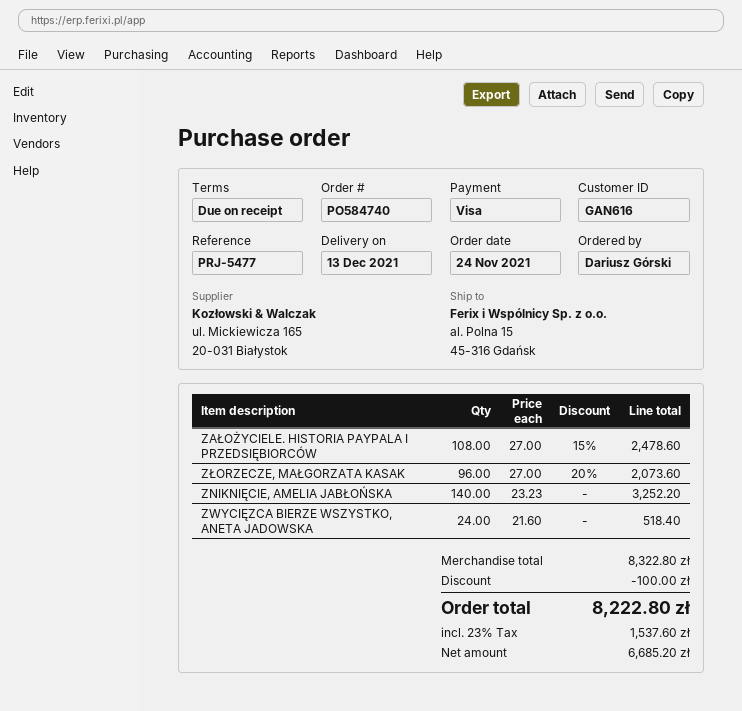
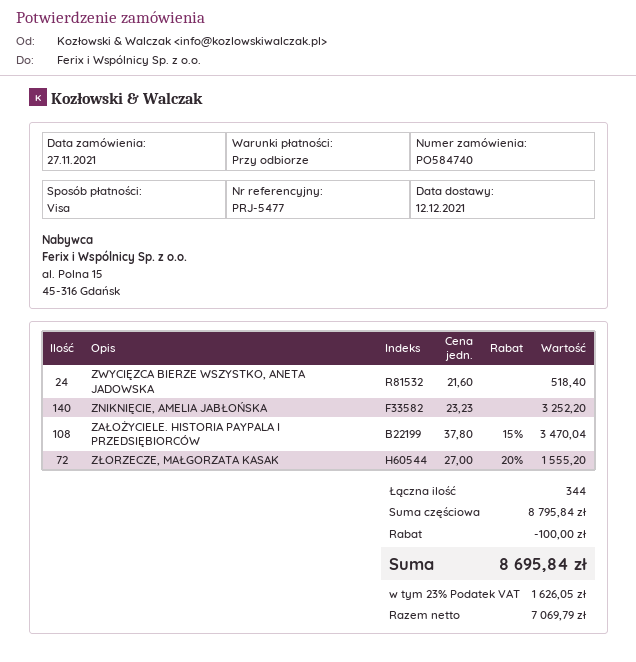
order date: 2021-11-24 -> 2021-11-27
delivery date: 2021-12-13 -> 2021-12-12
ZAŁOŻYCIELE. HISTORIA PAYPALA I PRZEDSIĘBIORCÓW: 108 x 27.00 - 15% = 2478.60 -> 108 x 37.80 - 15% = 3470.04
ZŁORZECZE, MAŁGORZATA KASAK: 96 x 27.00 - 20% = 2073.60 -> 72 x 27.00 - 20% = 1555.20
subtotal: 8322.80 -> 8795.84
net: 6685.20 -> 7069.79
tax: 23% = 1537.60 -> 23% = 1626.05
total: 8222.80 -> 8695.84

